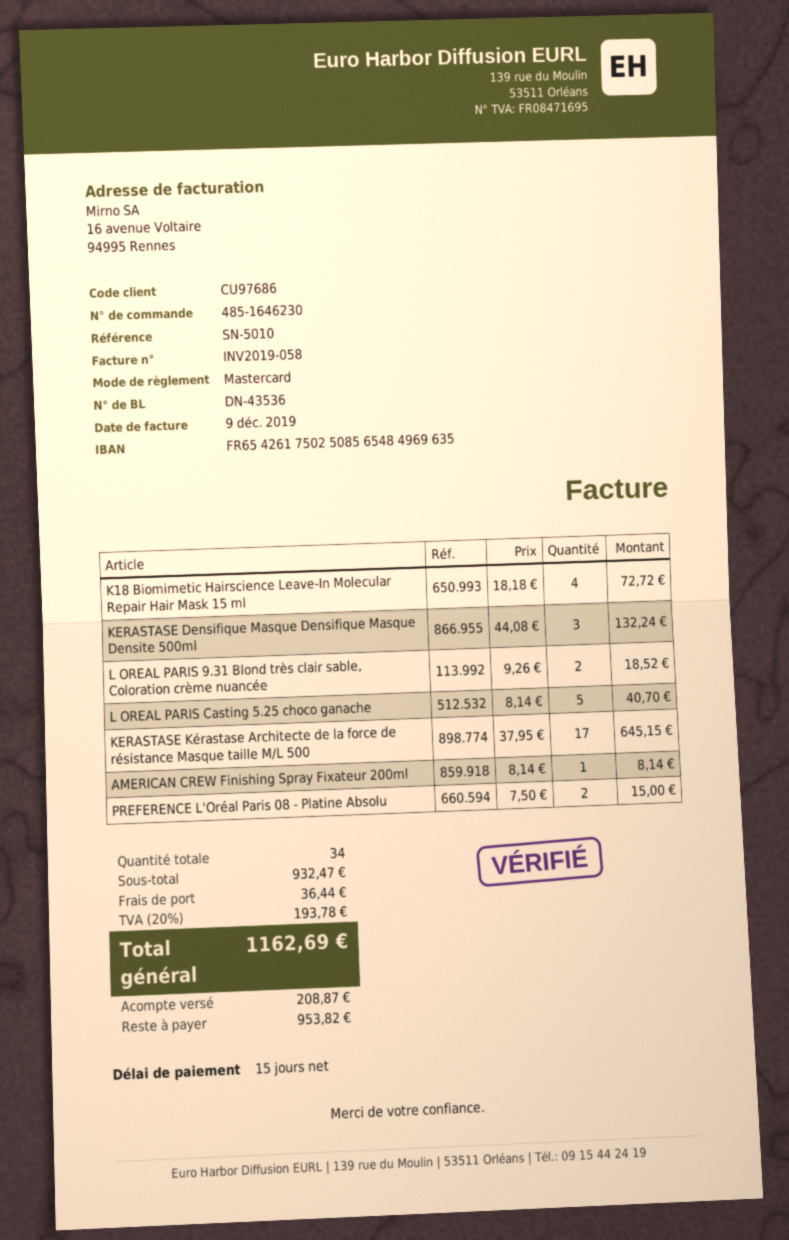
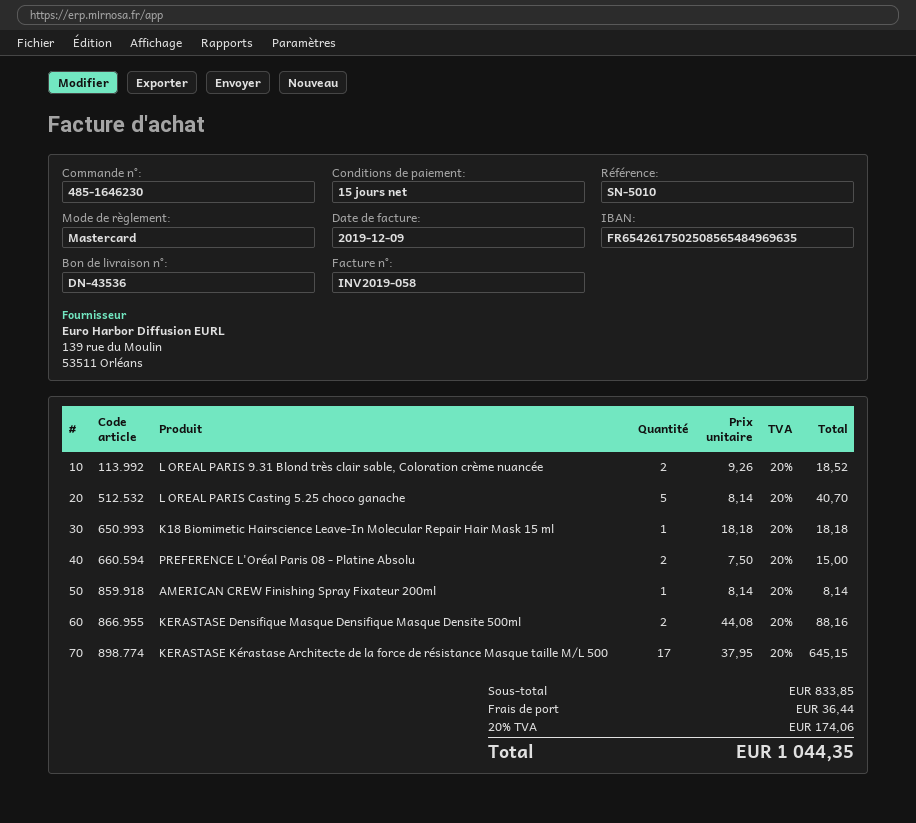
K18 Biomimetic Hairscience Leave-In Molecular Repair Hair Mask 15 ml: 4 x 18.18 = 72.72 -> 1 x 18.18 = 18.18
KERASTASE Densifique Masque Densifique Masque Densite 500ml: 3 x 44.08 = 132.24 -> 2 x 44.08 = 88.16
subtotal: 932.47 -> 833.85
tax: 20% = 193.78 -> 20% = 174.06
total: 1162.69 -> 1044.35

